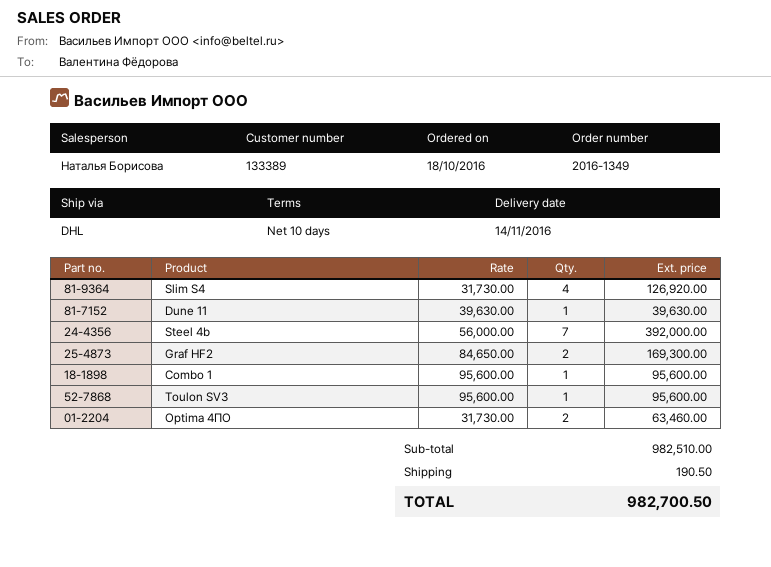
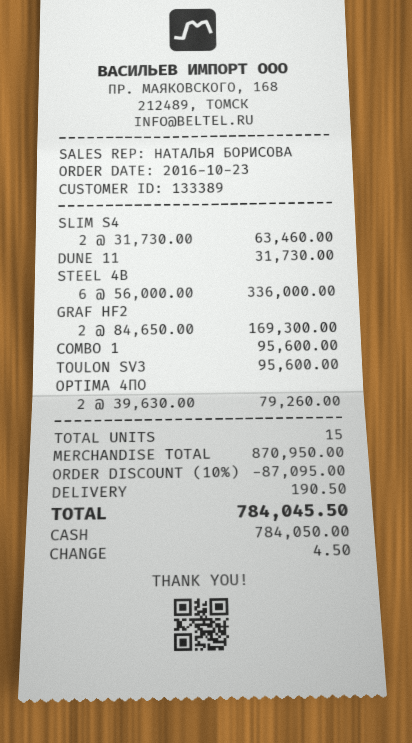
order date: 2016-10-18 -> 2016-10-23
Slim S4: 4 x 31730.00 = 126920.00 -> 2 x 31730.00 = 63460.00
Dune 11: 1 x 39630.00 = 39630.00 -> 1 x 31730.00 = 31730.00
Steel 4b: 7 x 56000.00 = 392000.00 -> 6 x 56000.00 = 336000.00
Optima 4ПО: 2 x 31730.00 = 63460.00 -> 2 x 39630.00 = 79260.00
subtotal: 982510.00 -> 870950.00
discount: none -> 10% = 87095.00
total: 982700.50 -> 784045.50

